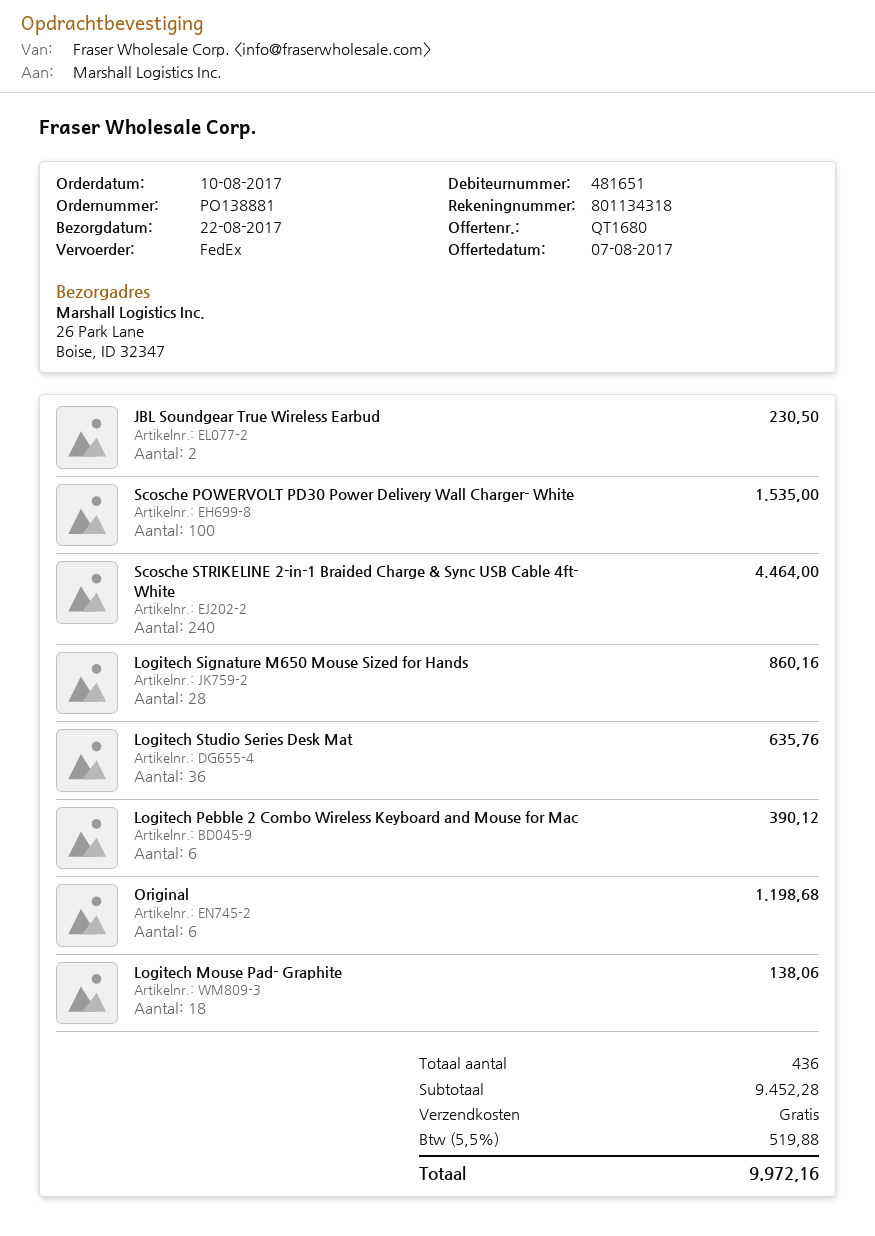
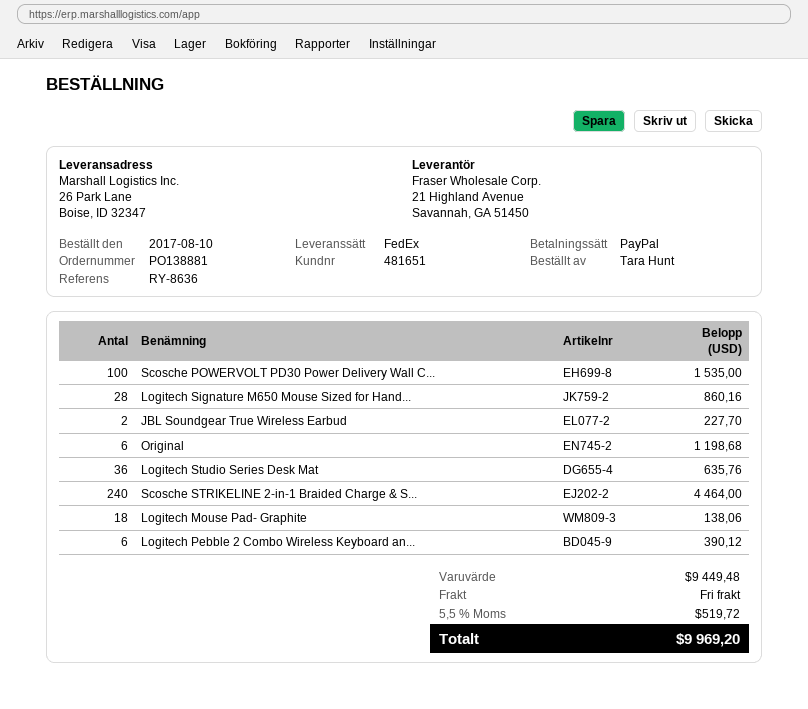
JBL Soundgear True Wireless Earbud: 2 for 230.50 -> 2 for 227.70
subtotal: 9452.28 -> 9449.48
tax: 5.5% = 519.88 -> 5.5% = 519.72
total: 9972.16 -> 9969.20

